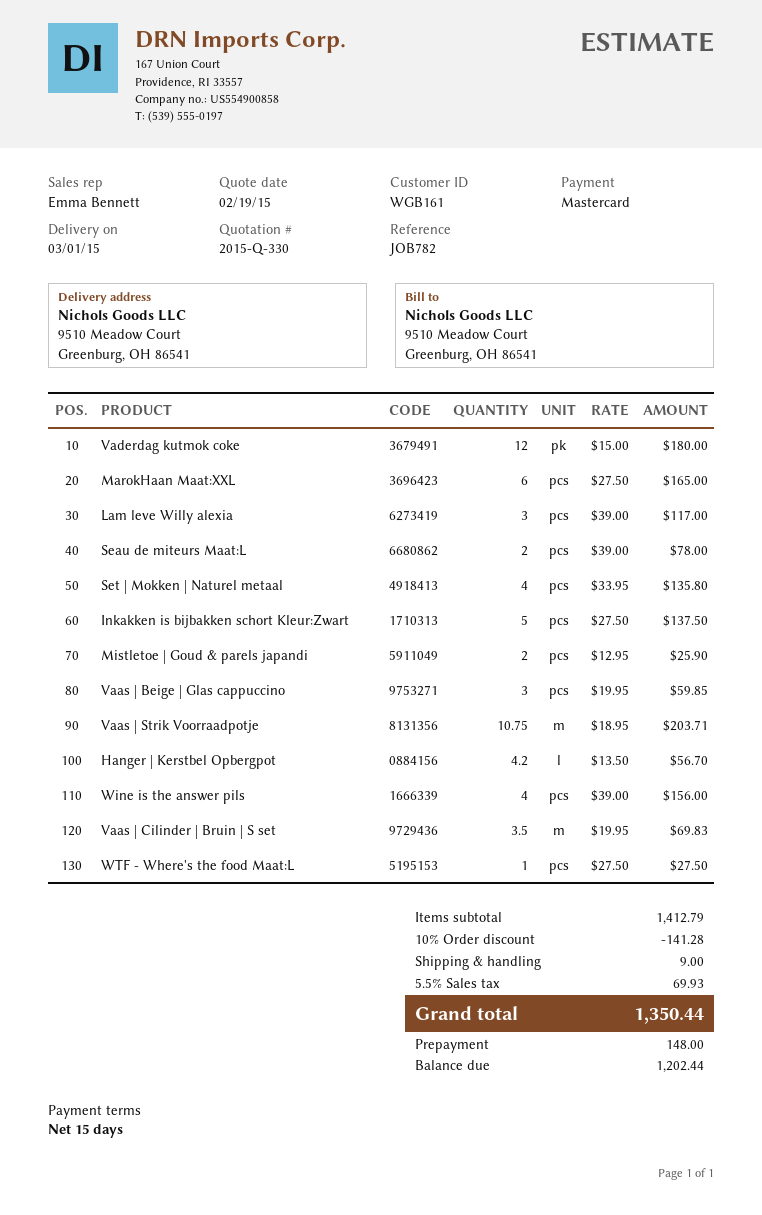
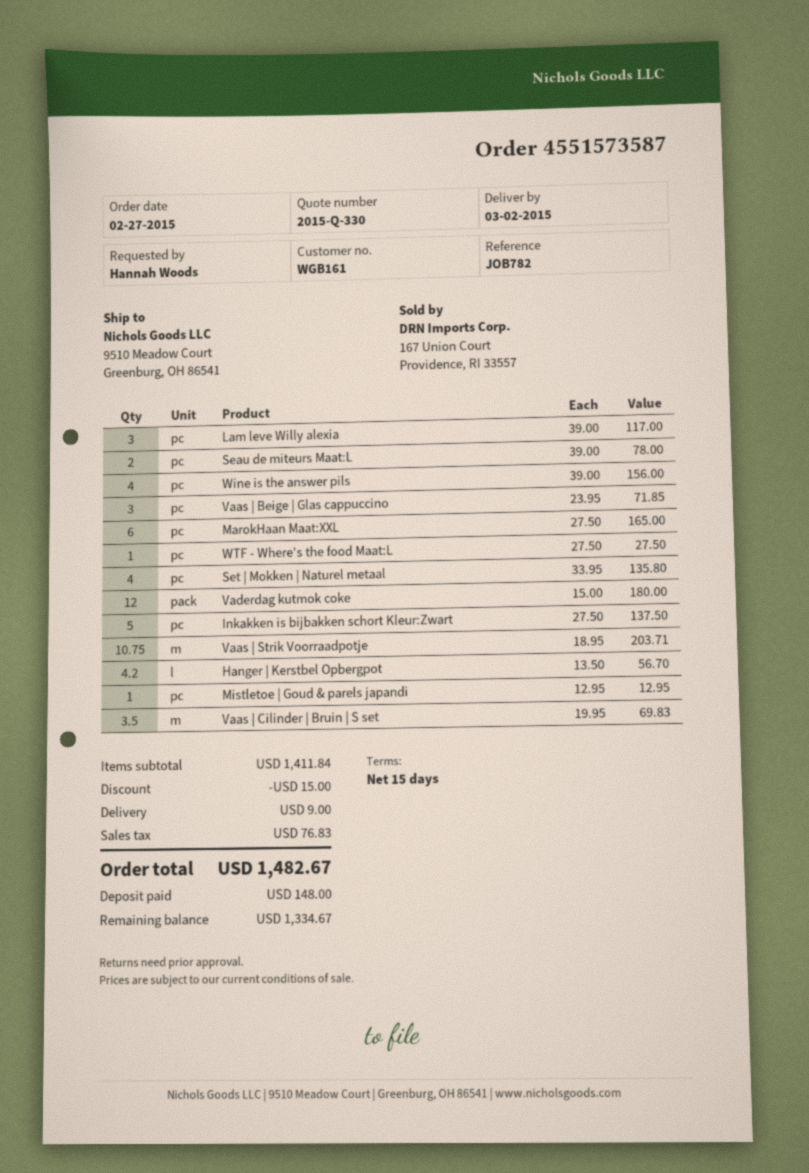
delivery date: 2015-03-01 -> 2015-03-02
Mistletoe | Goud & parels japandi: 2 x 12.95 = 25.90 -> 1 x 12.95 = 12.95
Vaas | Beige | Glas cappuccino: 3 x 19.95 = 59.85 -> 3 x 23.95 = 71.85
subtotal: 1412.79 -> 1411.84
discount: 141.28 -> 15.00
tax: 69.93 -> 76.83
total: 1350.44 -> 1482.67
balance: 1202.44 -> 1334.67

